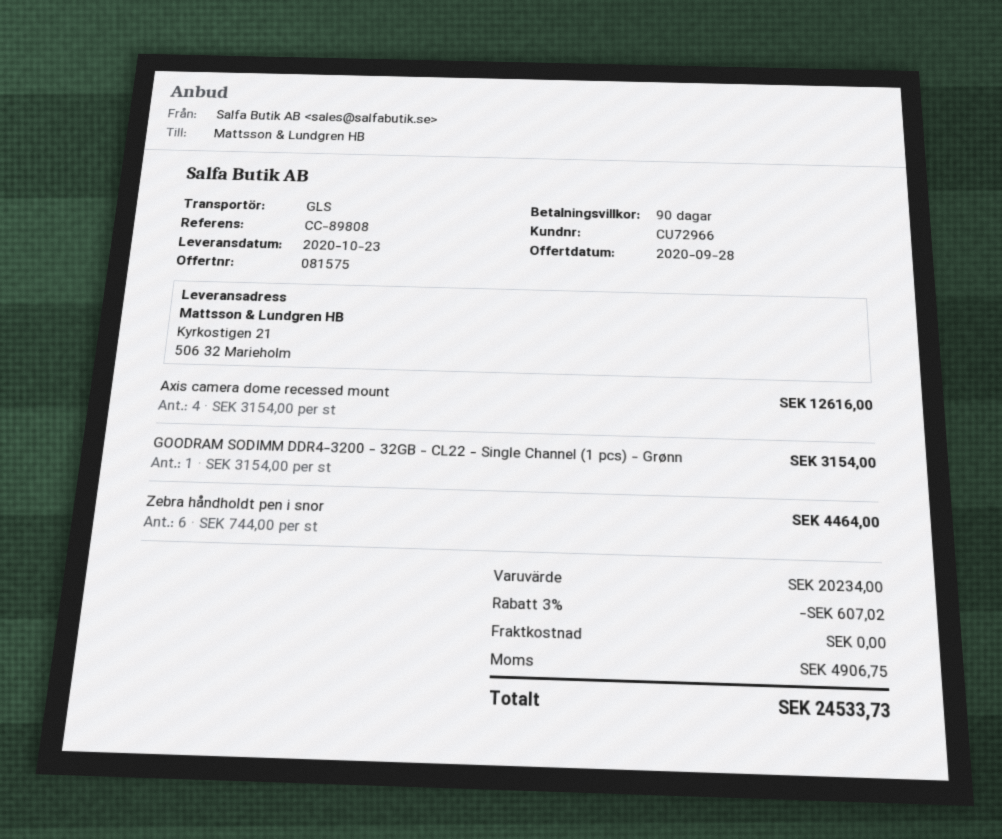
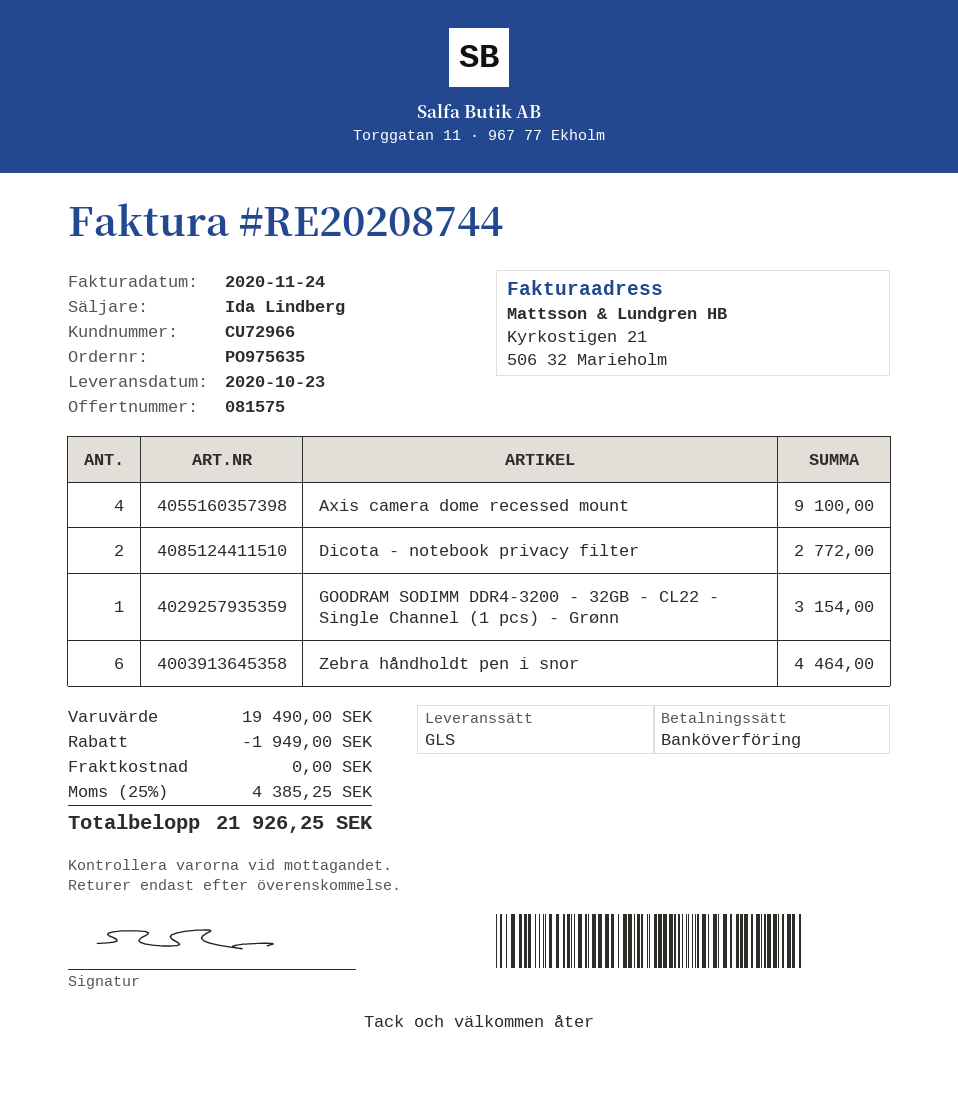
Axis camera dome recessed mount: 4 for 12616.00 -> 4 for 9100.00
Dicota - notebook privacy filter: none -> 2 for 2772.00
subtotal: 20234.00 -> 19490.00
discount: 607.02 -> 1949.00
tax: 4906.75 -> 4385.25
total: 24533.73 -> 21926.25

